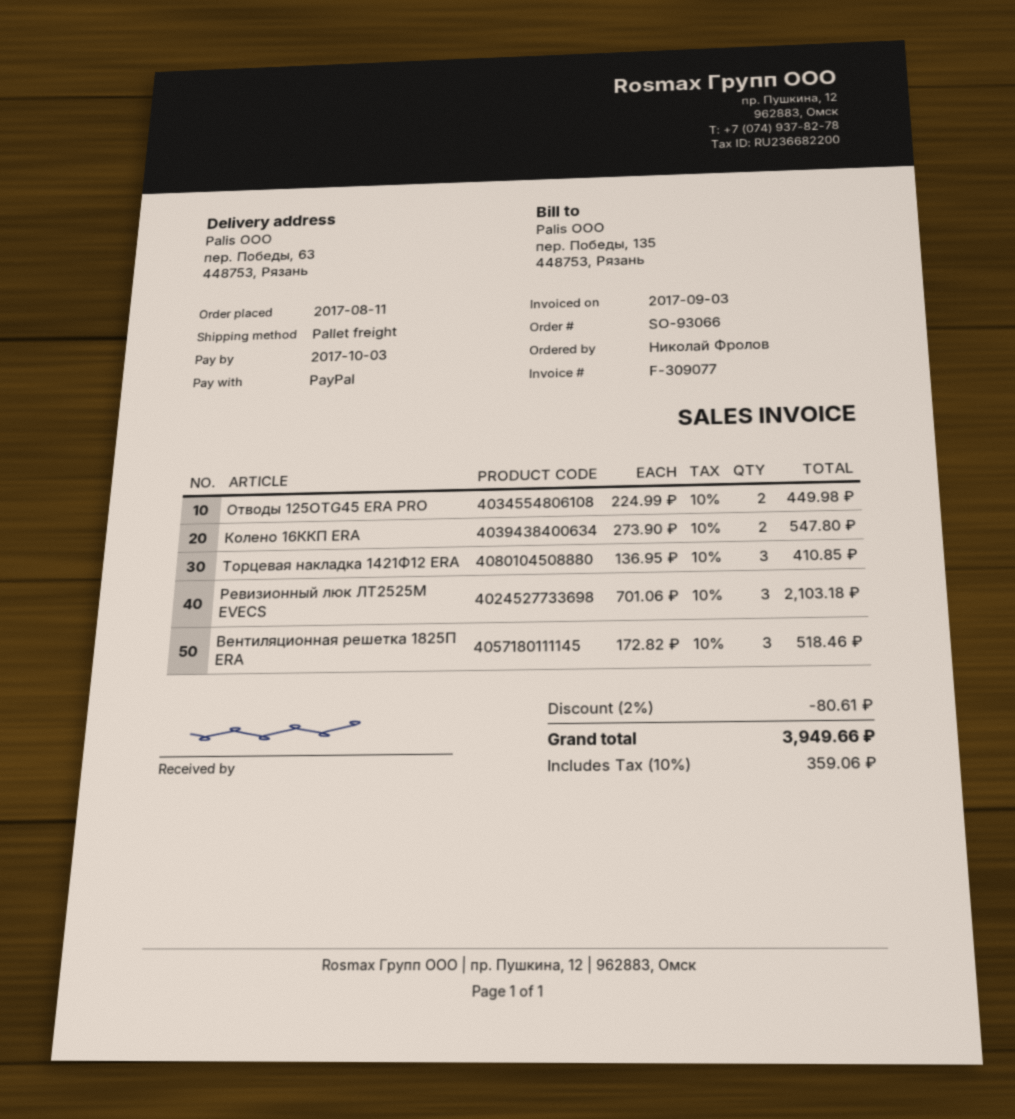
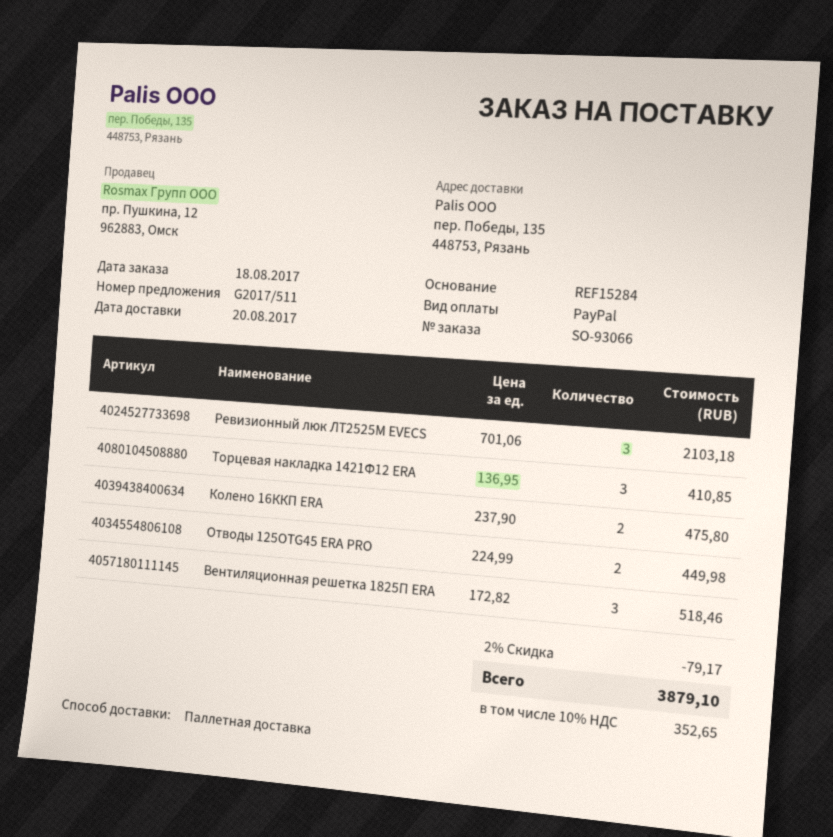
order date: 2017-08-11 -> 2017-08-18
ship to: пер. Победы, 63, 448753, Рязань -> пер. Победы, 135, 448753, Рязань
Колено 16ККП ERA: 2 x 273.90 = 547.80 -> 2 x 237.90 = 475.80
discount: 2% = 80.61 -> 2% = 79.17
tax: 10% = 359.06 -> 10% = 352.65
total: 3949.66 -> 3879.10

